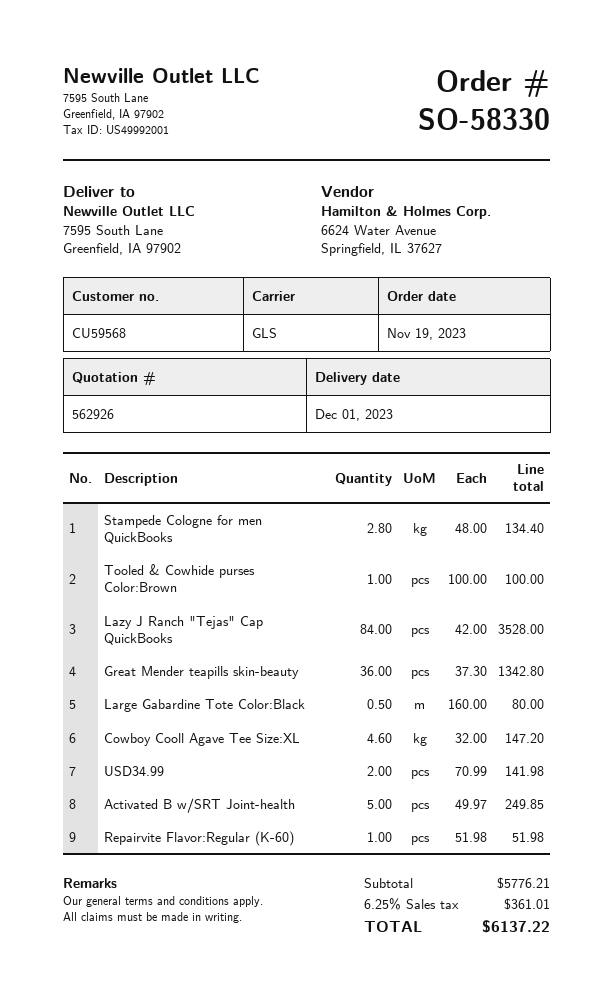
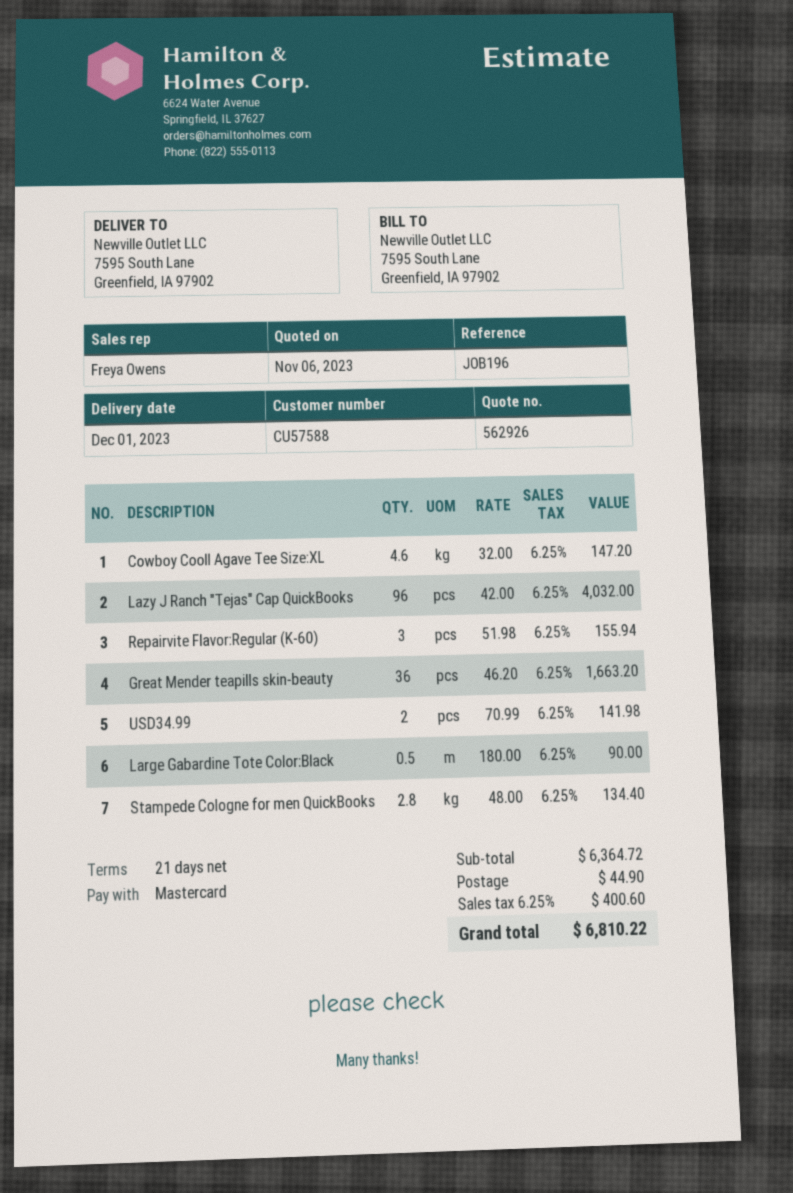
customer number: CU59568 -> CU57588
Tooled & Cowhide purses Color:Brown: 1 x 100.00 = 100.00 -> none
Lazy J Ranch "Tejas" Cap QuickBooks: 84 x 42.00 = 3528.00 -> 96 x 42.00 = 4032.00
Great Mender teapills skin-beauty: 36 x 37.30 = 1342.80 -> 36 x 46.20 = 1663.20
Large Gabardine Tote Color:Black: 0.5 x 160.00 = 80.00 -> 0.5 x 180.00 = 90.00
Activated B w/SRT Joint-health: 5 x 49.97 = 249.85 -> none
Repairvite Flavor:Regular (K-60): 1 x 51.98 = 51.98 -> 3 x 51.98 = 155.94
subtotal: 5776.21 -> 6364.72
shipping: none -> 44.90
tax: 6.25% = 361.01 -> 6.25% = 400.60
total: 6137.22 -> 6810.22

